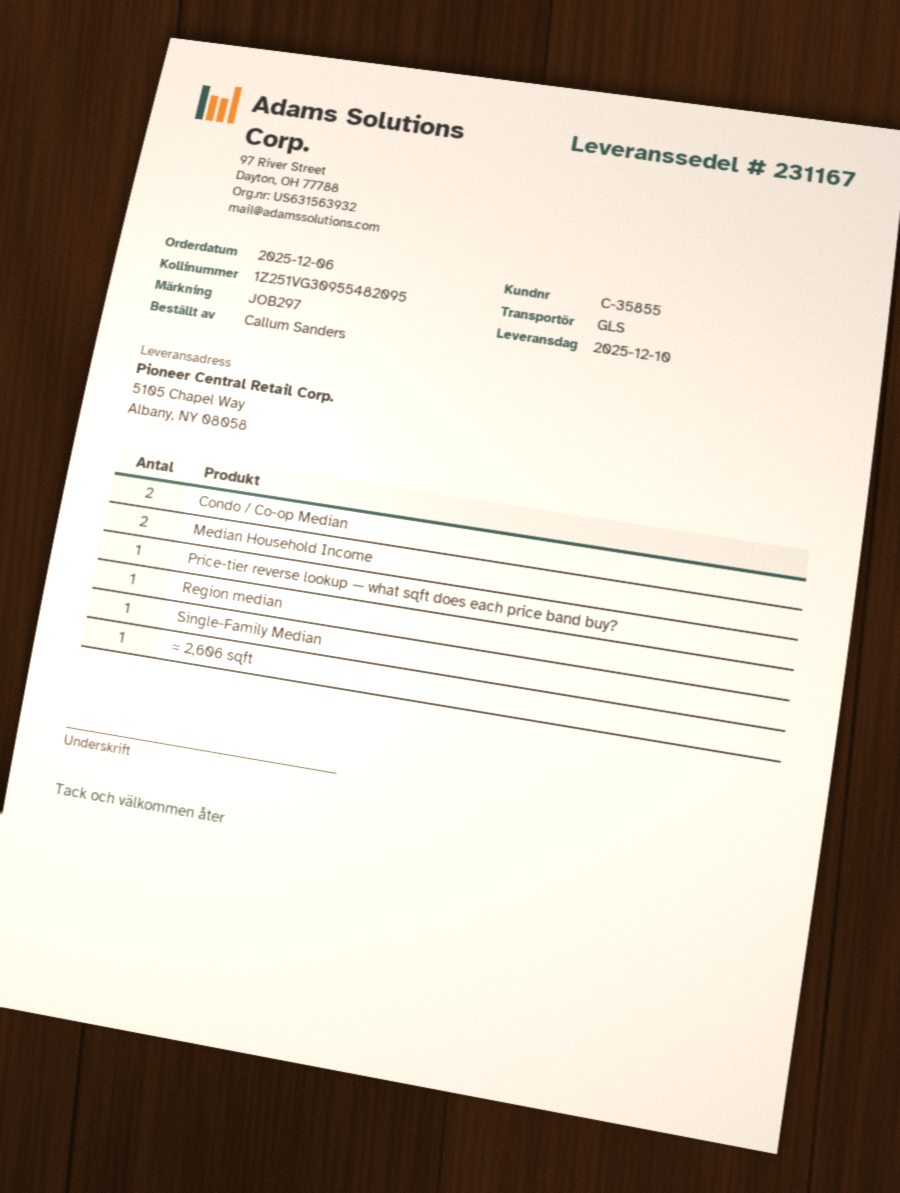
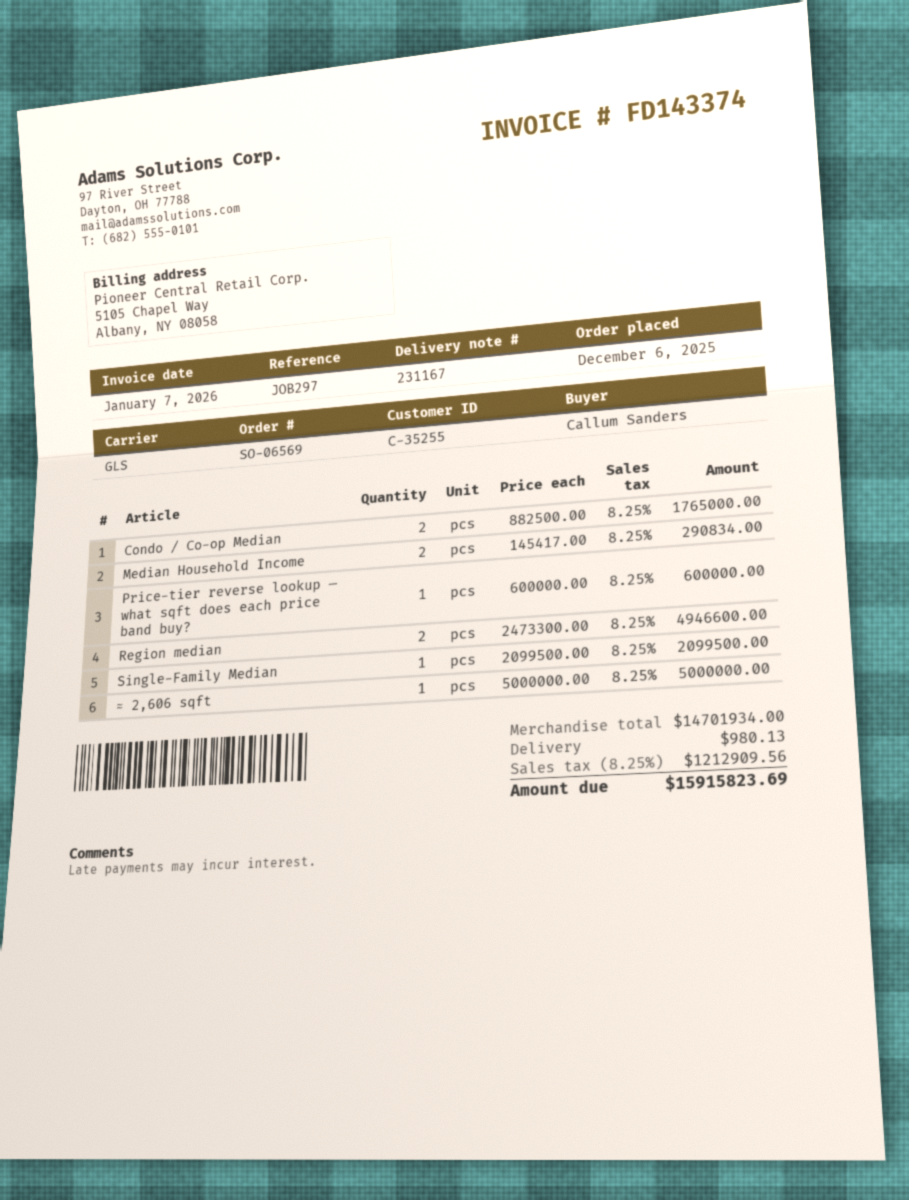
customer number: C-35855 -> C-35255
Region median: 1 -> 2

